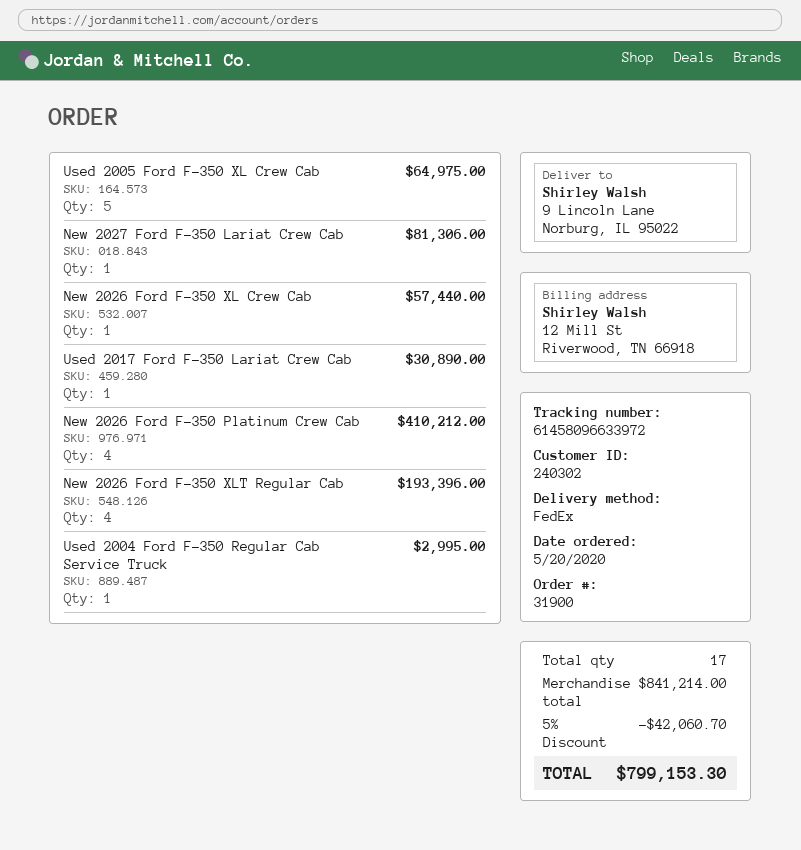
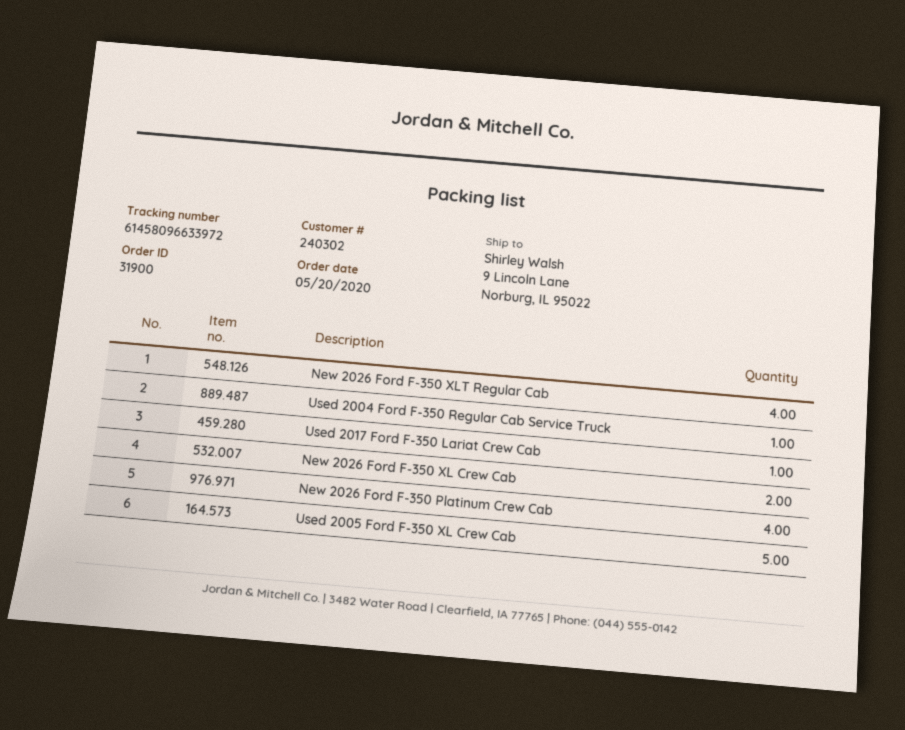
New 2027 Ford F-350 Lariat Crew Cab: 1 -> none
New 2026 Ford F-350 XL Crew Cab: 1 -> 2

